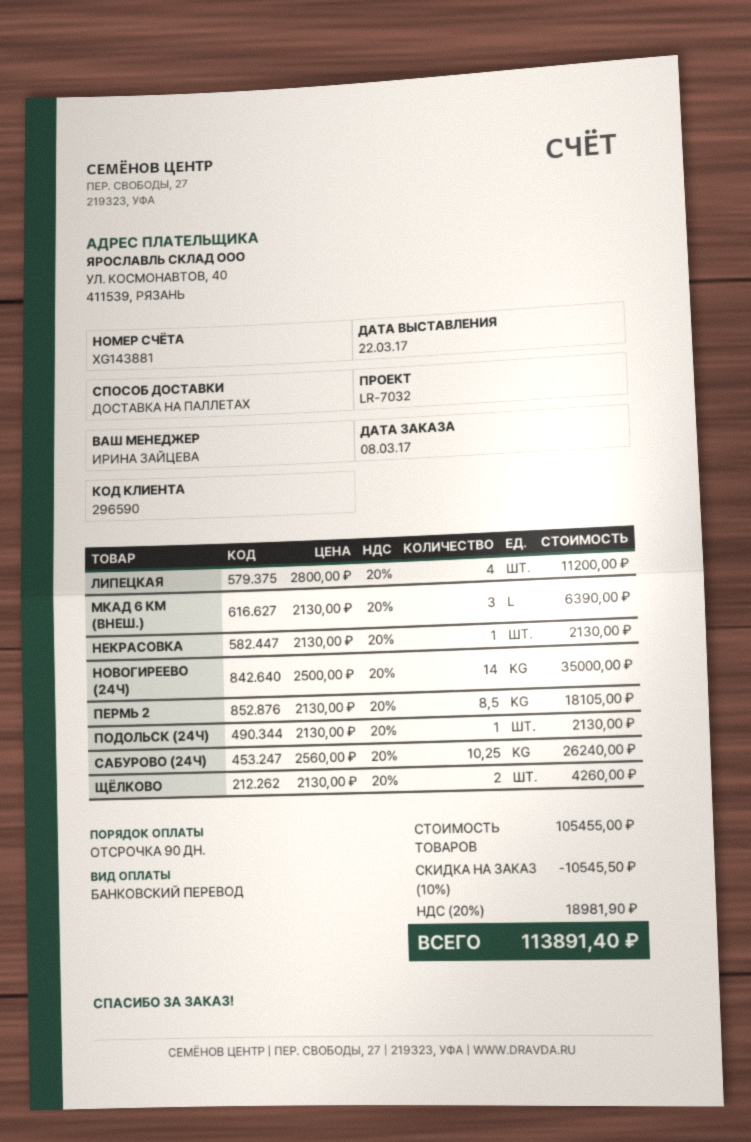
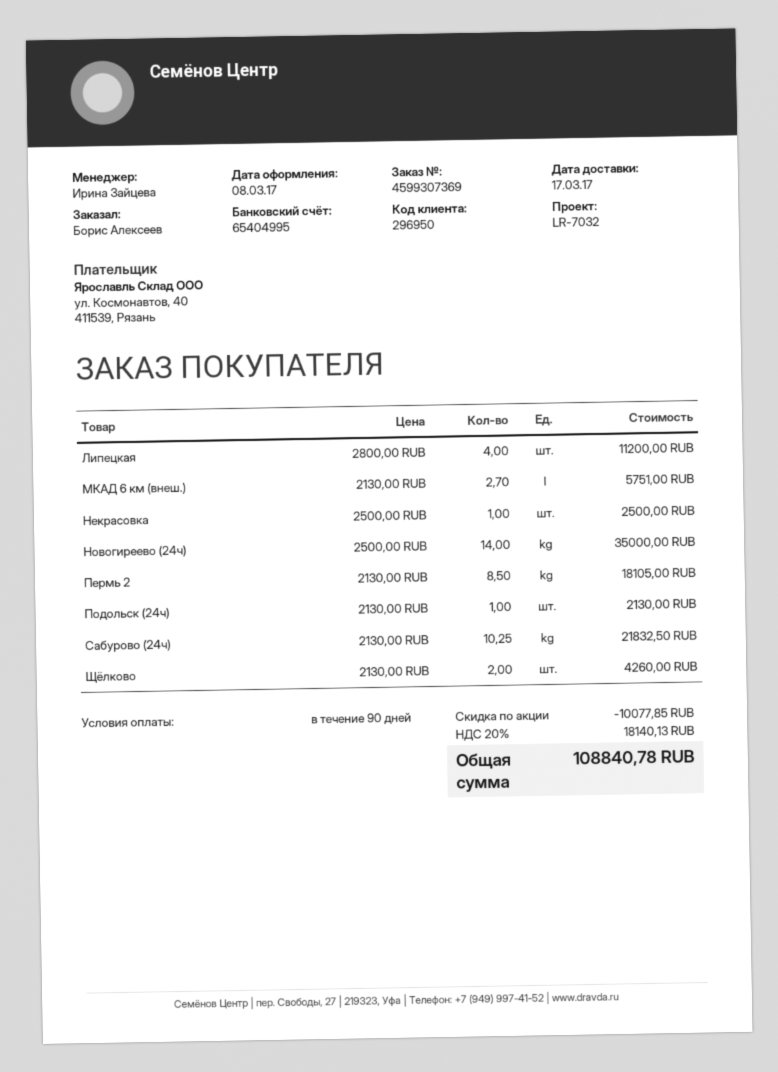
customer number: 296590 -> 296950
МКАД 6 КМ (ВНЕШ.): 3 x 2130.00 = 6390.00 -> 2.7 x 2130.00 = 5751.00
НЕКРАСОВКА: 1 x 2130.00 = 2130.00 -> 1 x 2500.00 = 2500.00
САБУРОВО (24Ч): 10.25 x 2560.00 = 26240.00 -> 10.25 x 2130.00 = 21832.50
discount: 10545.50 -> 10077.85
tax: 20% = 18981.90 -> 20% = 18140.13
total: 113891.40 -> 108840.78

